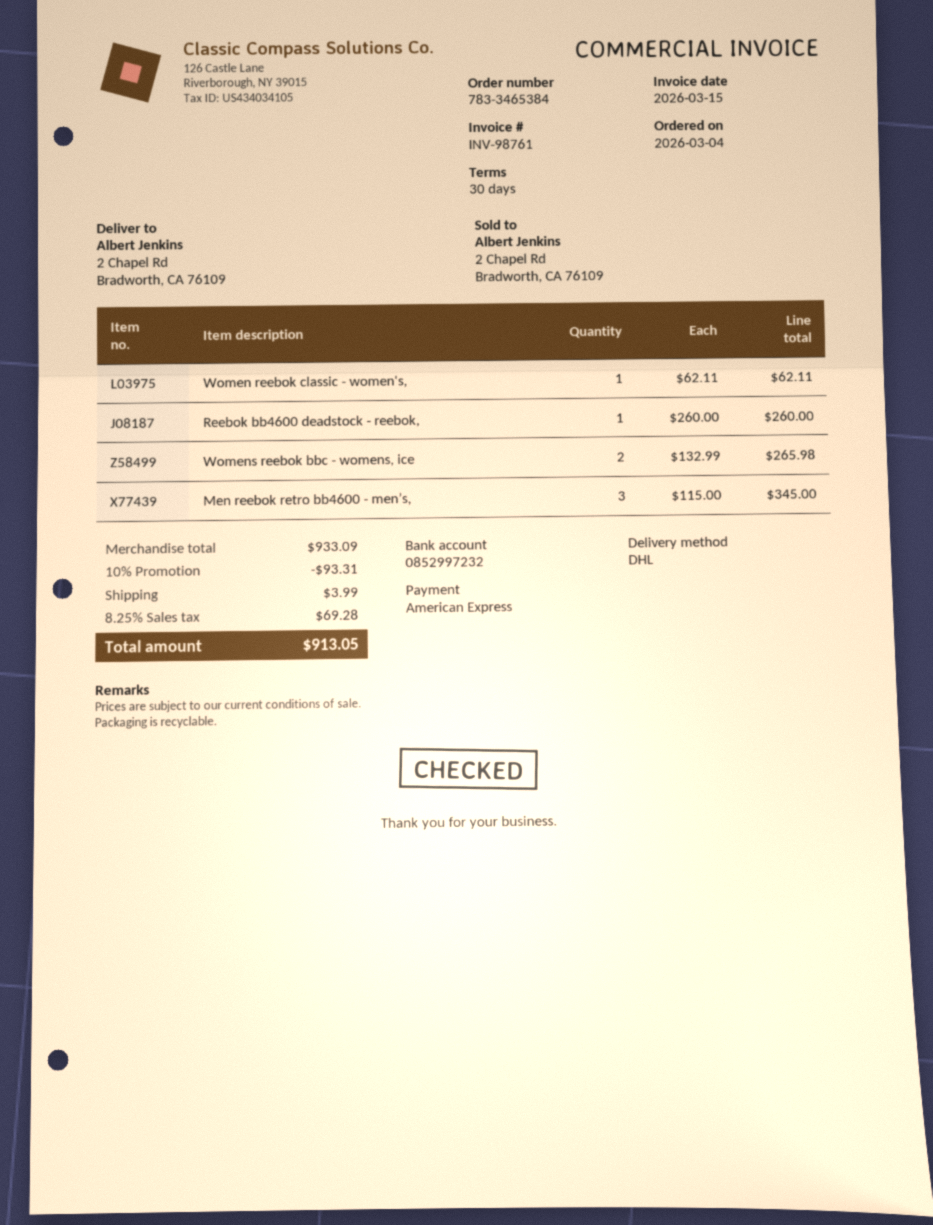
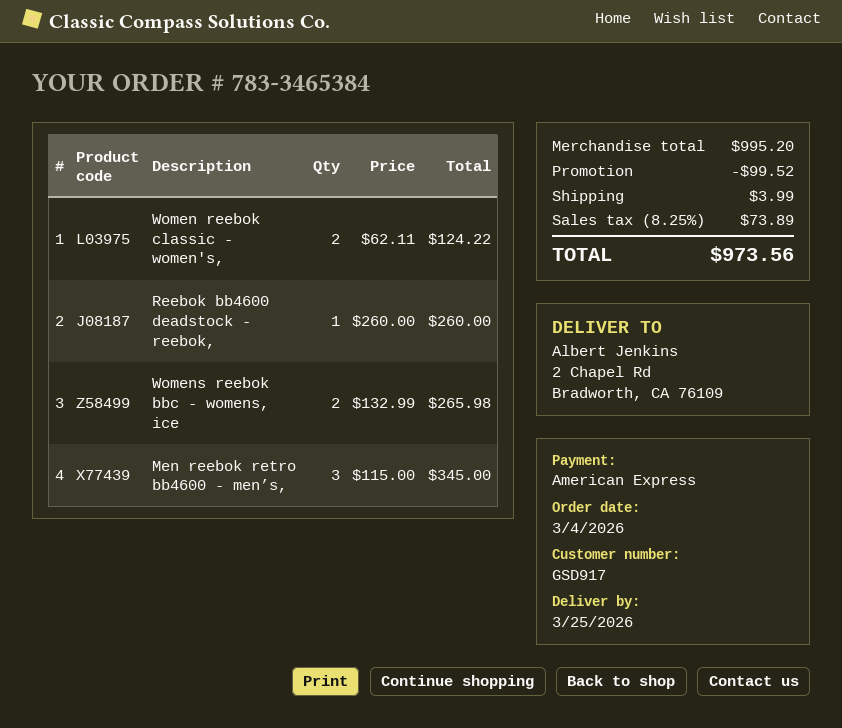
Women reebok classic - women's,: 1 x 62.11 = 62.11 -> 2 x 62.11 = 124.22
subtotal: 933.09 -> 995.20
discount: 93.31 -> 99.52
tax: 8.25% = 69.28 -> 8.25% = 73.89
total: 913.05 -> 973.56

